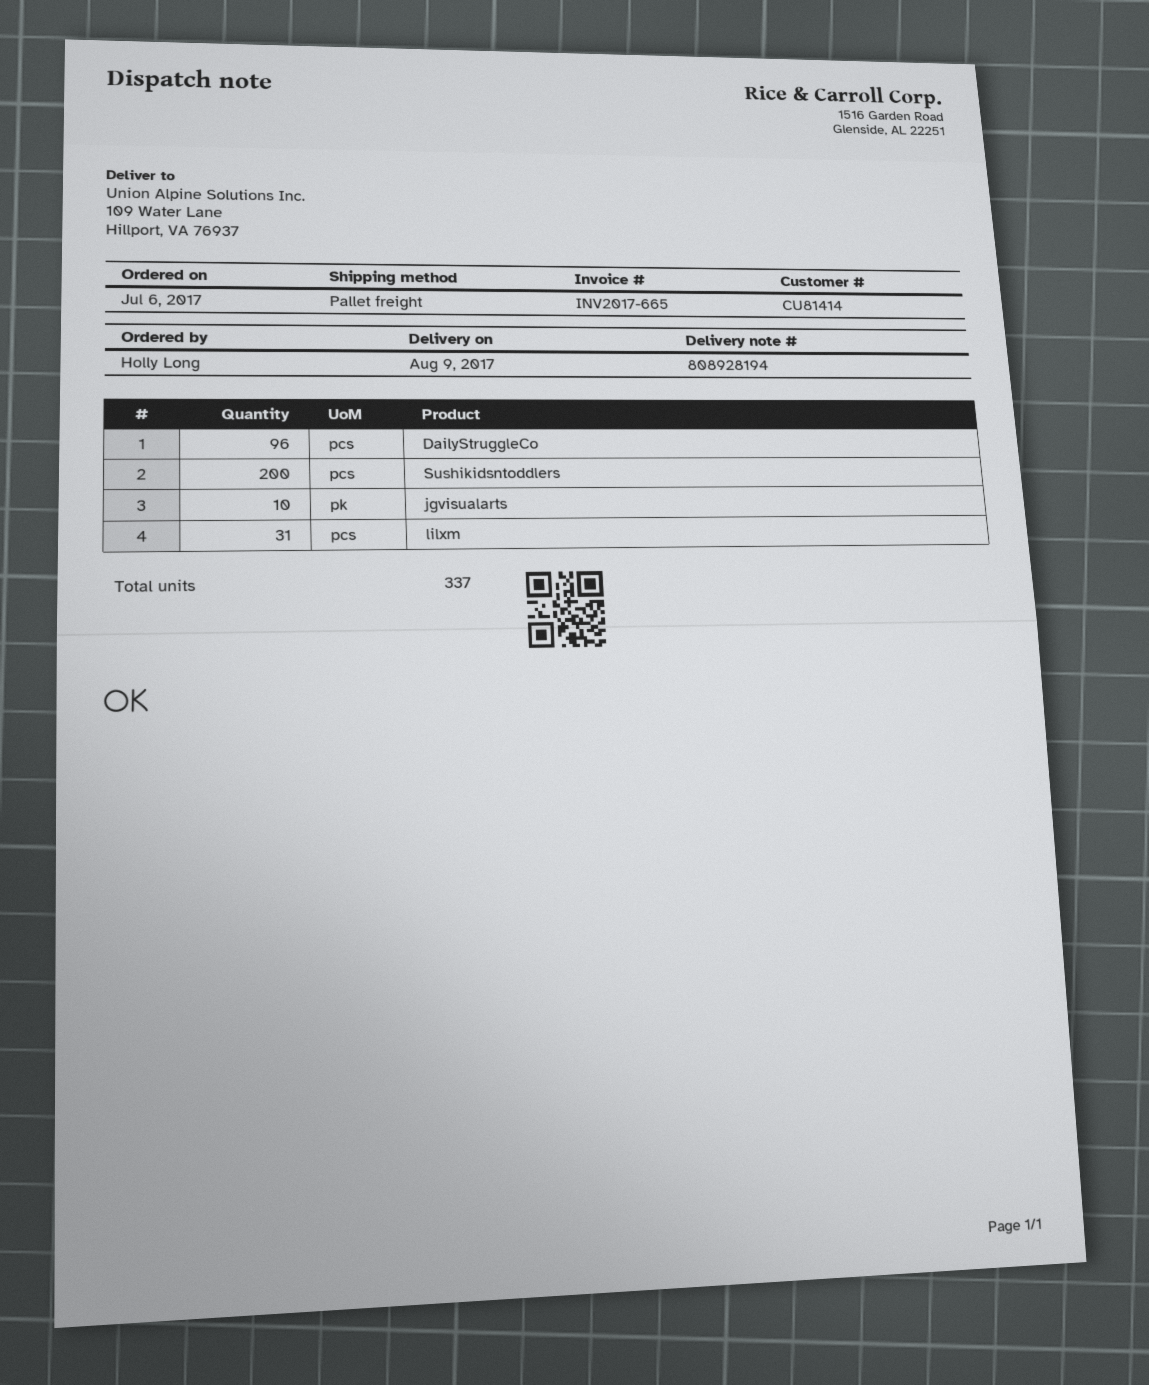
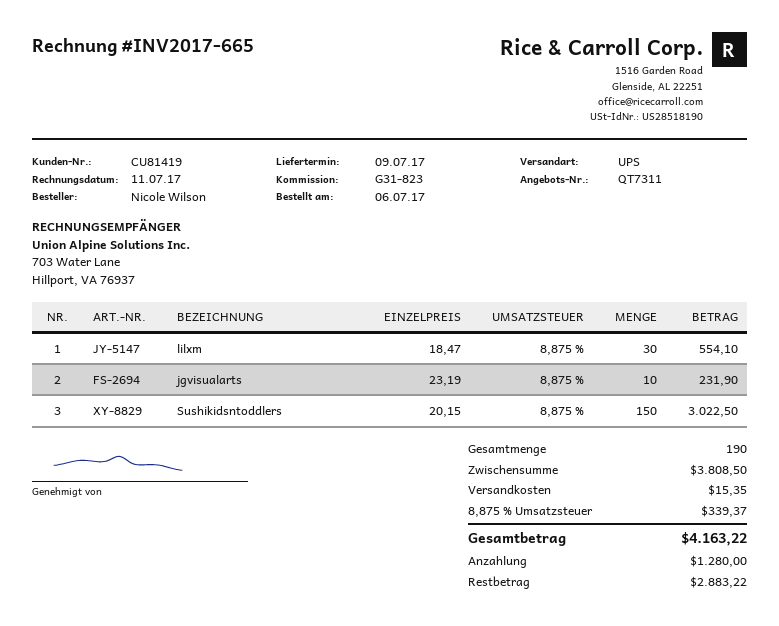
delivery date: 2017-08-09 -> 2017-07-09
customer number: CU81414 -> CU81419
ordered by: Holly Long -> Nicole Wilson
shipping method: pallet freight -> UPS
DailyStruggleCo: 96 -> none
Sushikidsntoddlers: 200 -> 150
lilxm: 31 -> 30
total quantity: 337 -> 190

